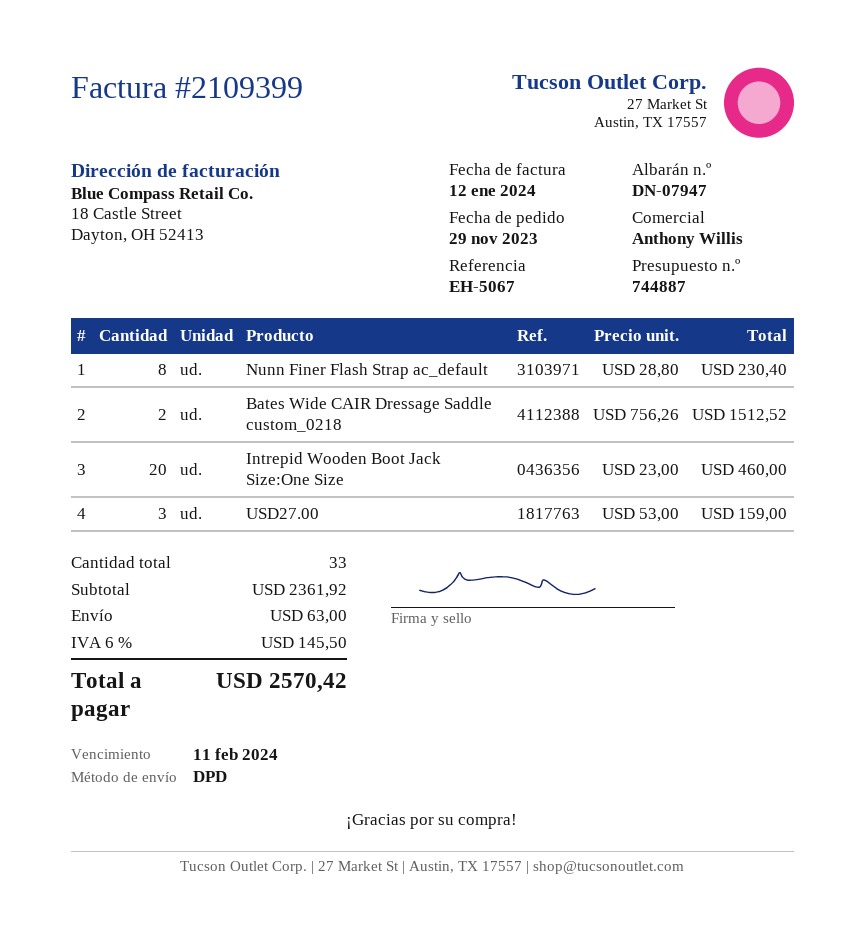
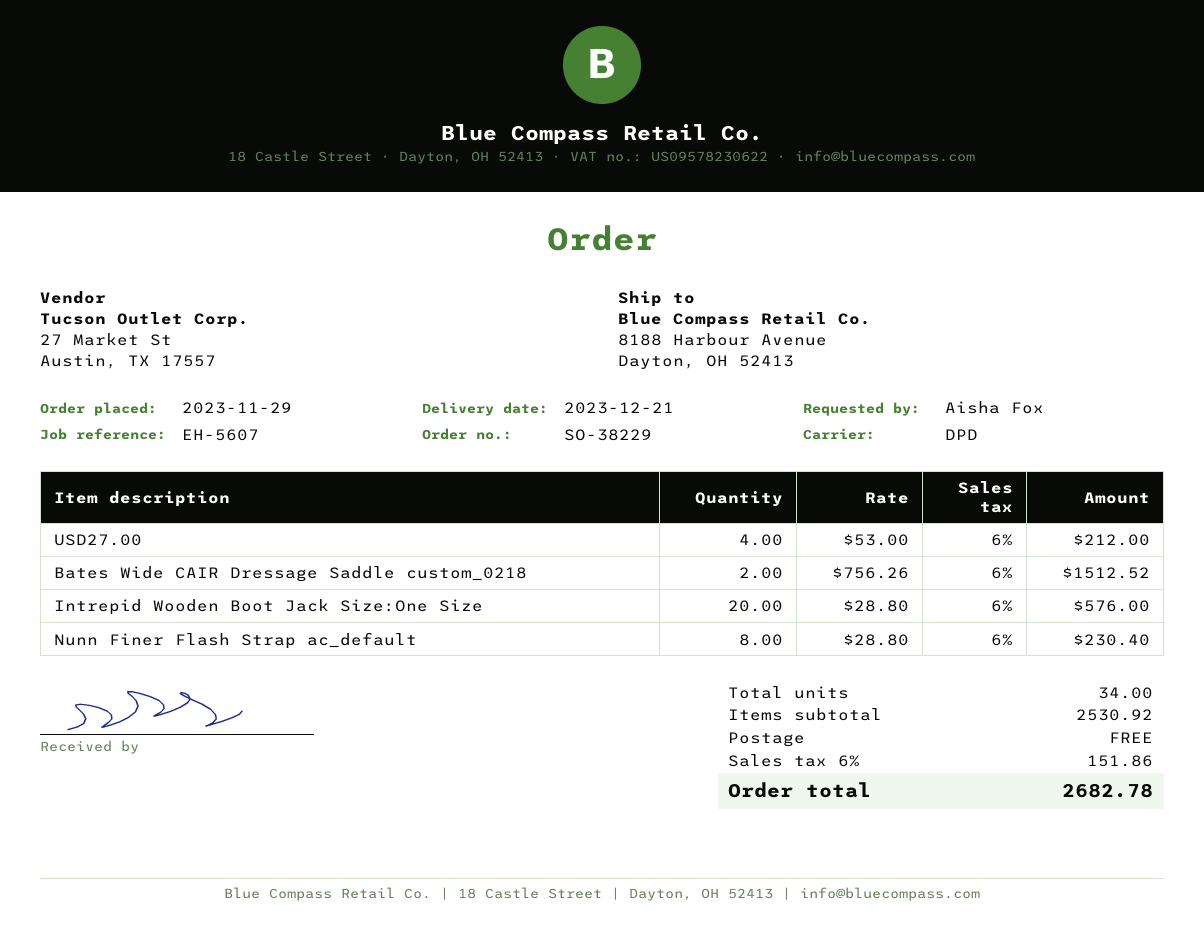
reference: EH-5067 -> EH-5607
Intrepid Wooden Boot Jack Size:One Size: 20 x 23.00 = 460.00 -> 20 x 28.80 = 576.00
USD27.00: 3 x 53.00 = 159.00 -> 4 x 53.00 = 212.00
total quantity: 33 -> 34
subtotal: 2361.92 -> 2530.92
shipping: 63.00 -> 0.00
tax: 6% = 145.50 -> 6% = 151.86
total: 2570.42 -> 2682.78

